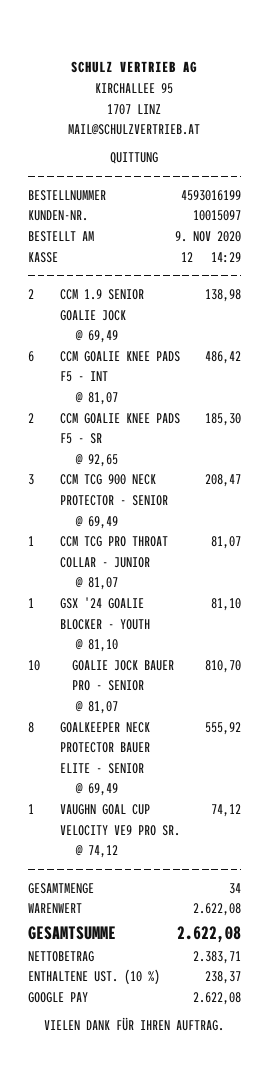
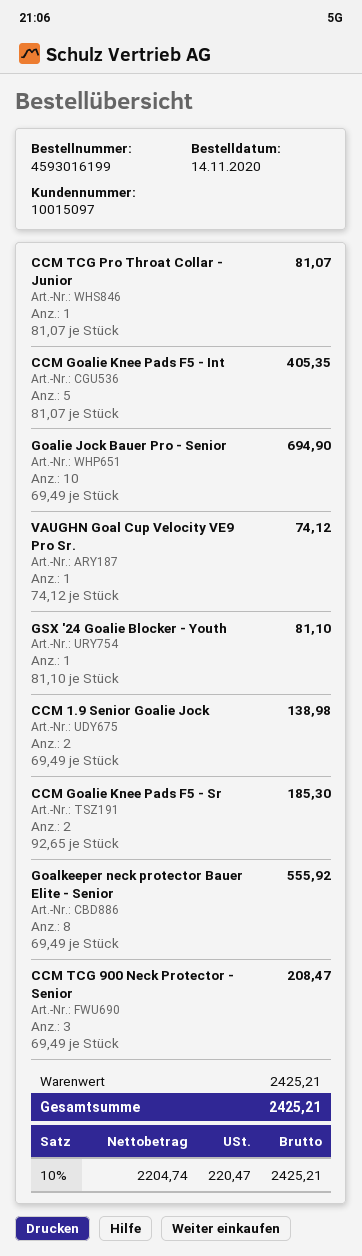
order date: 2020-11-09 -> 2020-11-14
CCM GOALIE KNEE PADS F5 - INT: 6 x 81.07 = 486.42 -> 5 x 81.07 = 405.35
GOALIE JOCK BAUER PRO - SENIOR: 10 x 81.07 = 810.70 -> 10 x 69.49 = 694.90
subtotal: 2622.08 -> 2425.21
net: 2383.71 -> 2204.74
tax: 10% = 238.37 -> 10% = 220.47
total: 2622.08 -> 2425.21

